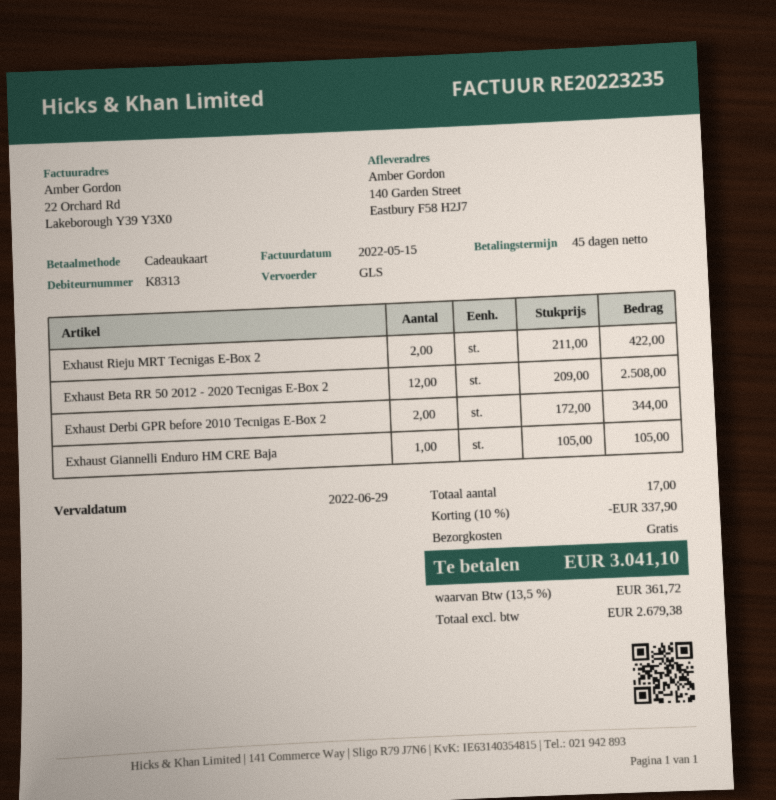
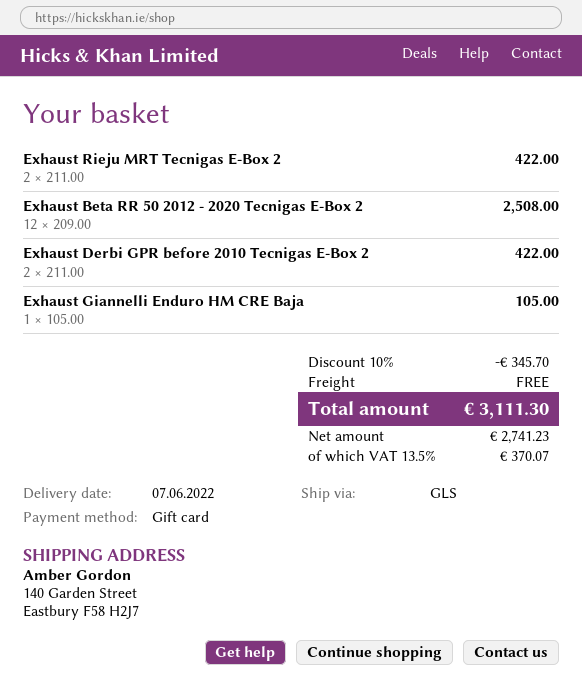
Exhaust Derbi GPR before 2010 Tecnigas E-Box 2: 2 x 172.00 = 344.00 -> 2 x 211.00 = 422.00
discount: 10% = 337.90 -> 10% = 345.70
net: 2679.38 -> 2741.23
tax: 13.5% = 361.72 -> 13.5% = 370.07
total: 3041.10 -> 3111.30

